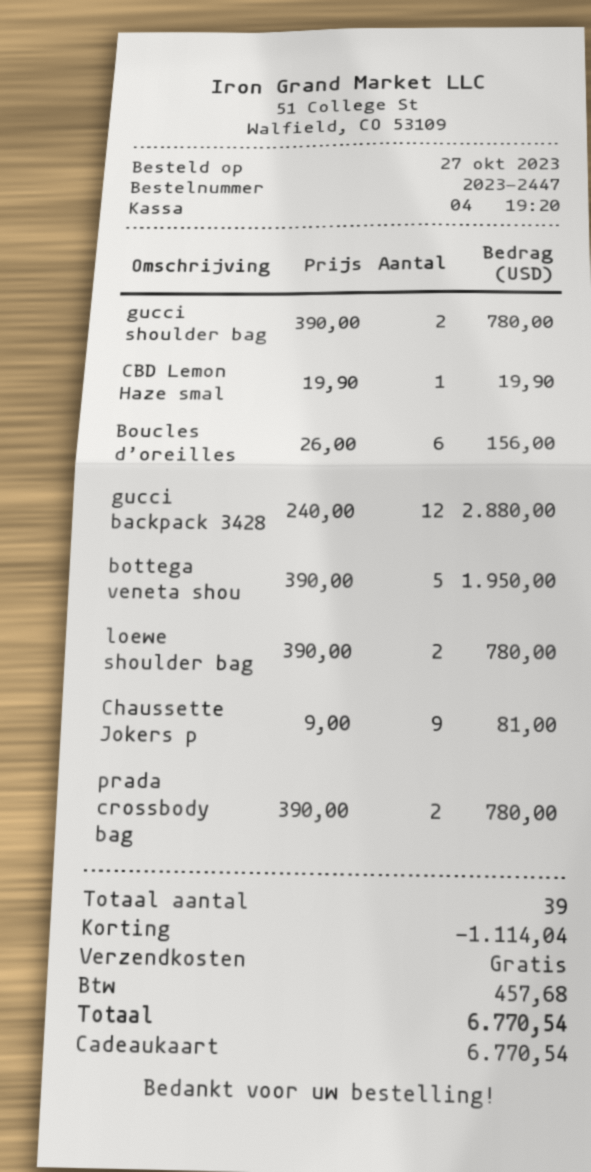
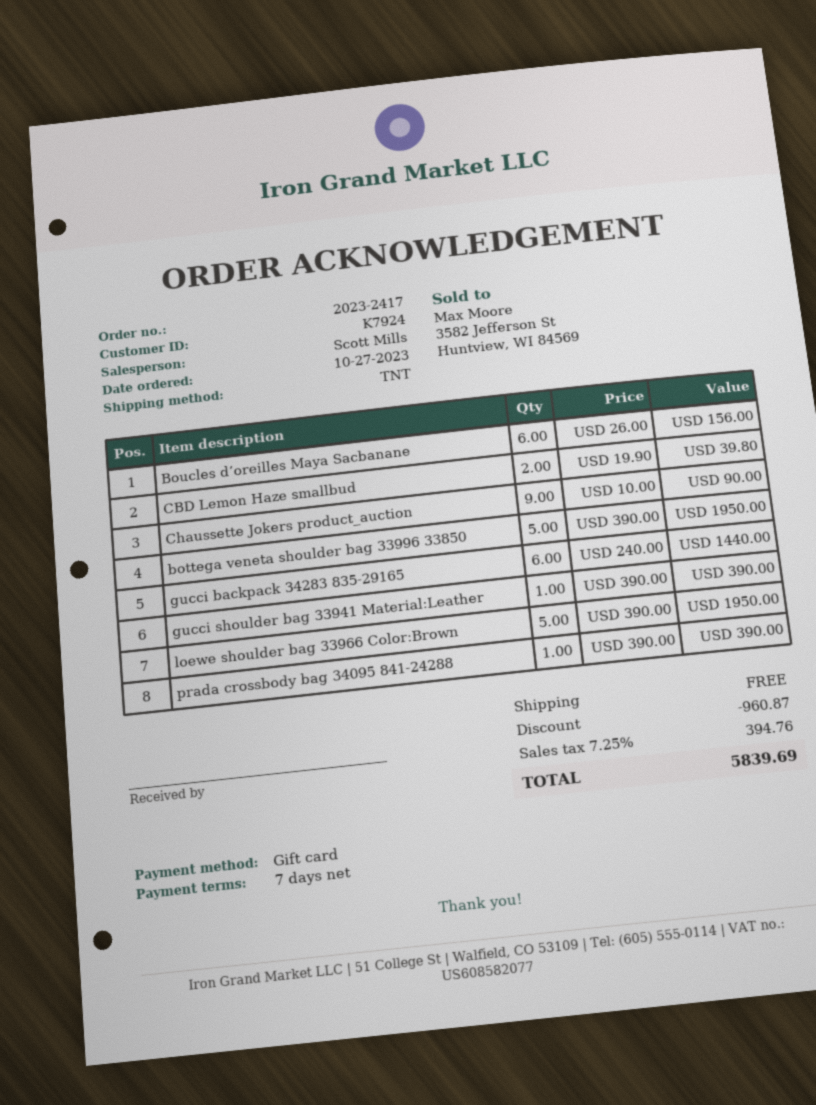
order number: 2023-2447 -> 2023-2417
gucci shoulder bag: 2 x 390.00 = 780.00 -> 1 x 390.00 = 390.00
CBD Lemon Haze smal: 1 x 19.90 = 19.90 -> 2 x 19.90 = 39.80
gucci backpack 3428: 12 x 240.00 = 2880.00 -> 6 x 240.00 = 1440.00
loewe shoulder bag: 2 x 390.00 = 780.00 -> 5 x 390.00 = 1950.00
Chaussette Jokers p: 9 x 9.00 = 81.00 -> 9 x 10.00 = 90.00
prada crossbody bag: 2 x 390.00 = 780.00 -> 1 x 390.00 = 390.00
discount: 1114.04 -> 960.87
tax: 457.68 -> 394.76
total: 6770.54 -> 5839.69

